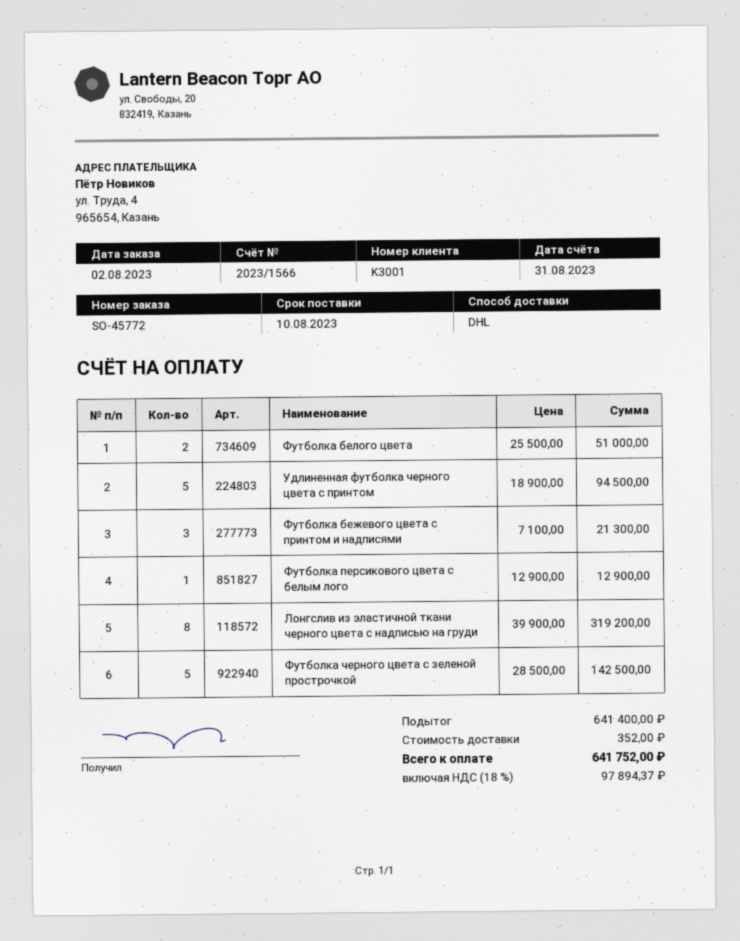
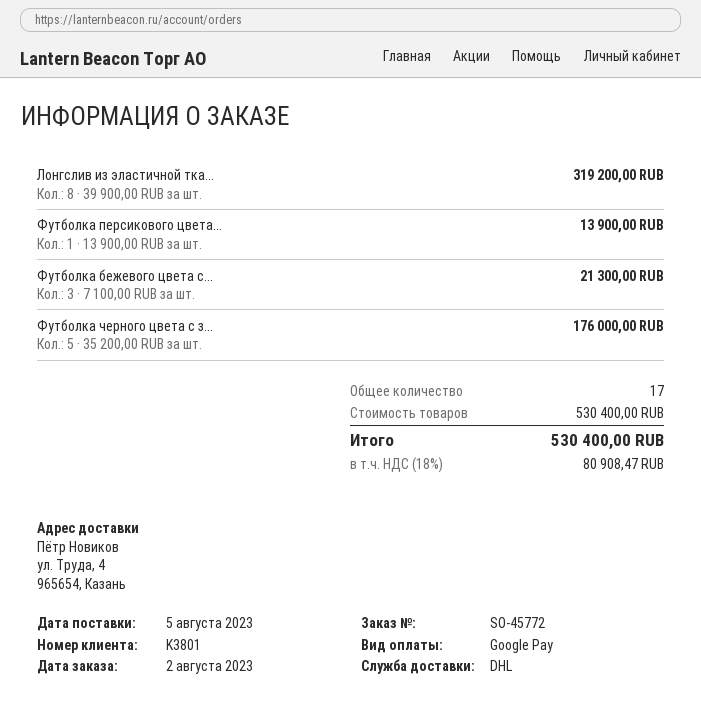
delivery date: 2023-08-10 -> 2023-08-05
customer number: K3001 -> K3801
Футболка белого цвета: 2 x 25500.00 = 51000.00 -> none
Удлиненная футболка черного цвета с принтом: 5 x 18900.00 = 94500.00 -> none
Футболка персикового цвета с белым лого: 1 x 12900.00 = 12900.00 -> 1 x 13900.00 = 13900.00
Футболка черного цвета с зеленой прострочкой: 5 x 28500.00 = 142500.00 -> 5 x 35200.00 = 176000.00
subtotal: 641400.00 -> 530400.00
shipping: 352.00 -> none
tax: 18% = 97894.37 -> 18% = 80908.47
total: 641752.00 -> 530400.00

